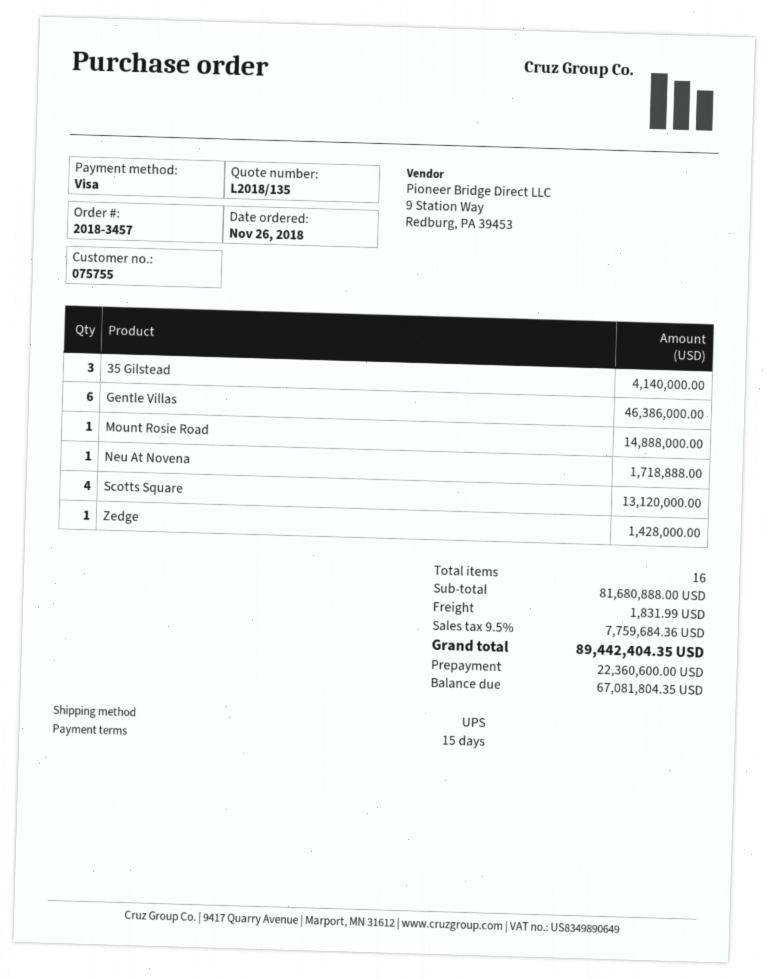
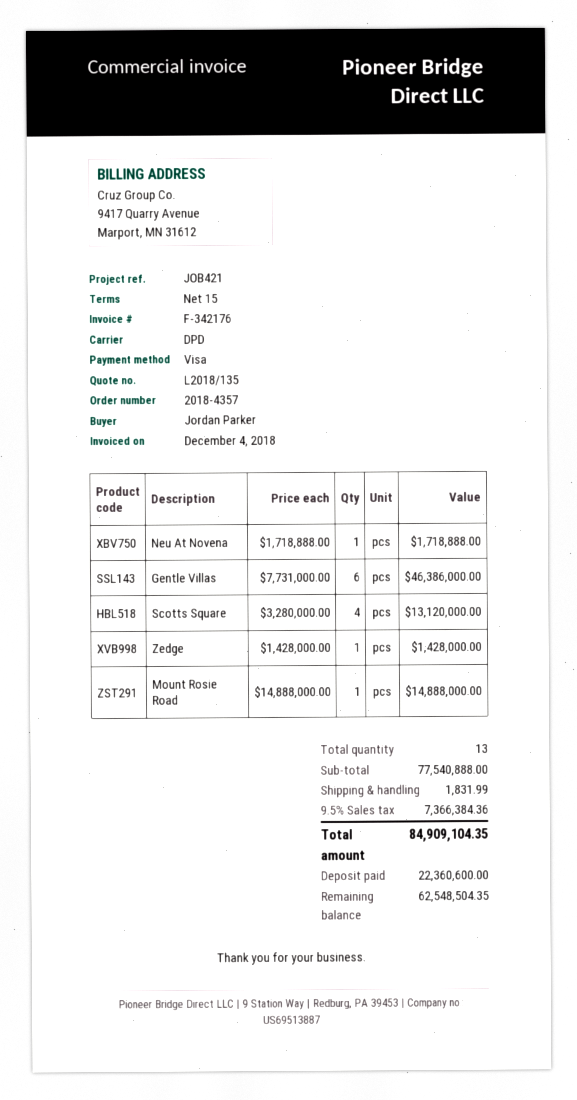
order number: 2018-3457 -> 2018-4357
shipping method: UPS -> DPD
35 Gilstead: 3 for 4140000.00 -> none
total quantity: 16 -> 13
subtotal: 81680888.00 -> 77540888.00
tax: 9.5% = 7759684.36 -> 9.5% = 7366384.36
total: 89442404.35 -> 84909104.35
balance: 67081804.35 -> 62548504.35

